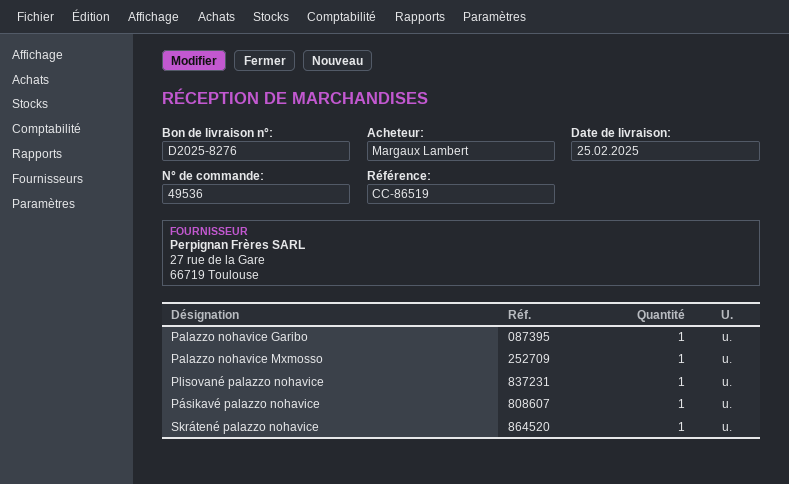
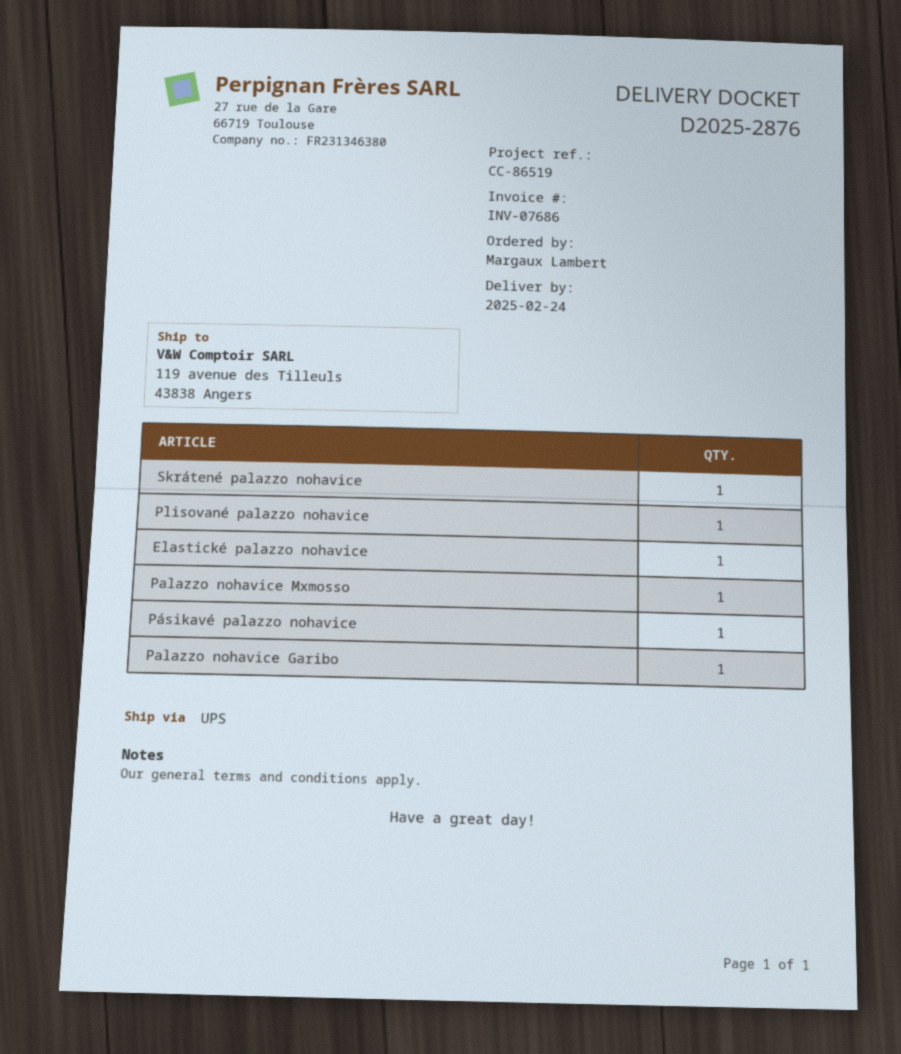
delivery note number: D2025-8276 -> D2025-2876
delivery date: 2025-02-25 -> 2025-02-24
Elastické palazzo nohavice: none -> 1

